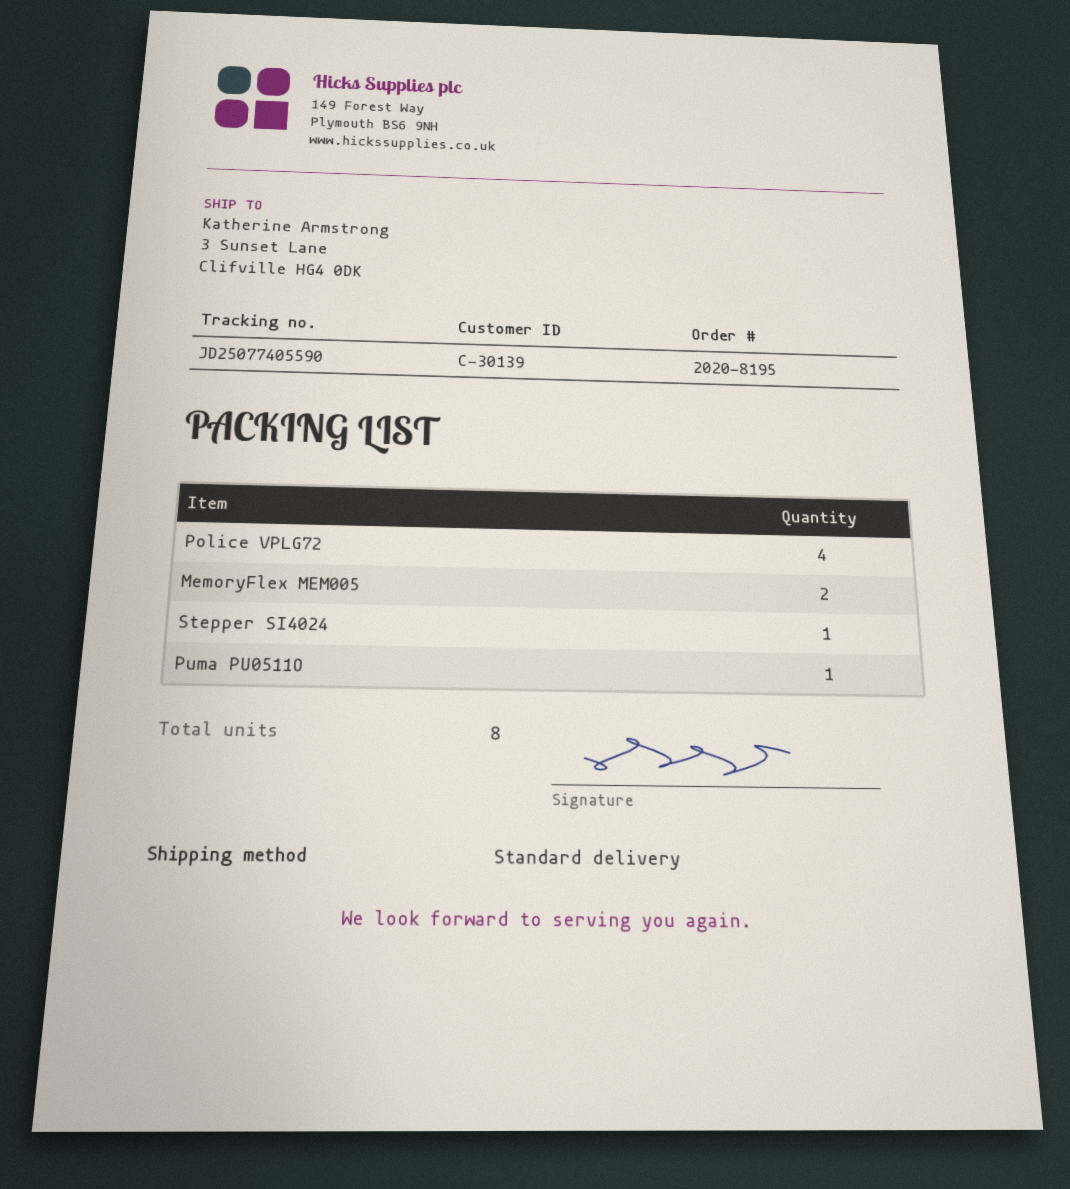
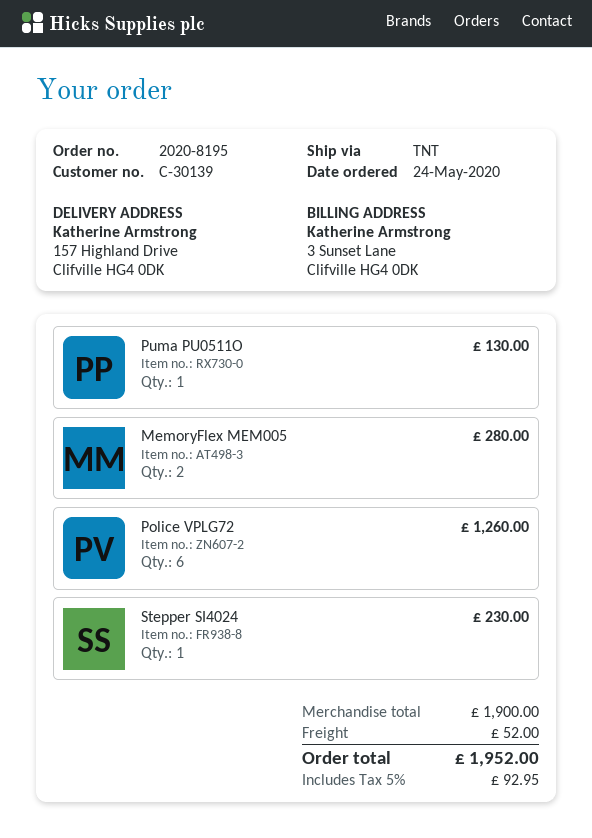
shipping method: standard -> TNT
ship to: 3 Sunset Lane, Clifville HG4 0DK -> 157 Highland Drive, Clifville HG4 0DK
Police VPLG72: 4 -> 6

